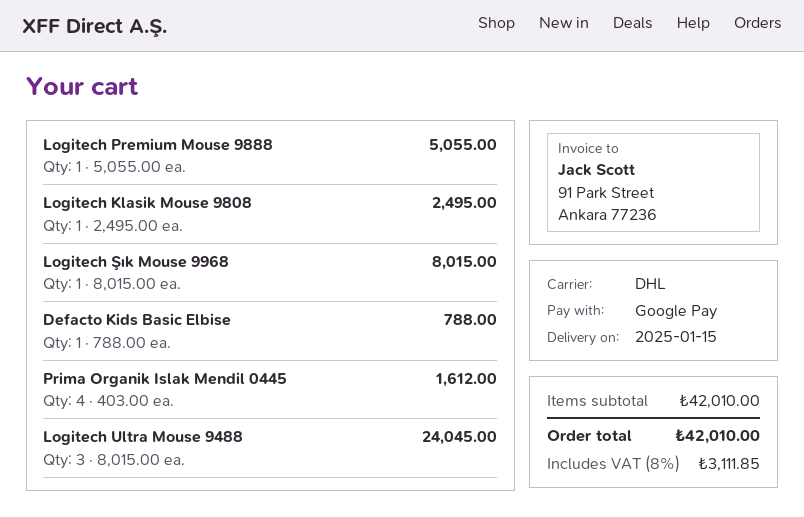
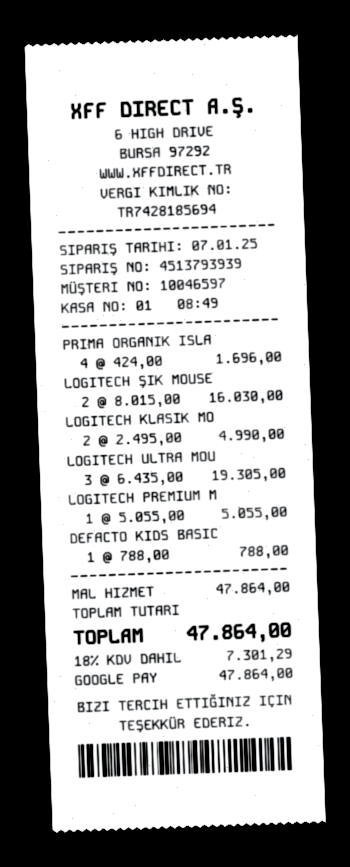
Logitech Klasik Mouse 9808: 1 x 2495.00 = 2495.00 -> 2 x 2495.00 = 4990.00
Logitech Şık Mouse 9968: 1 x 8015.00 = 8015.00 -> 2 x 8015.00 = 16030.00
Prima Organik Islak Mendil 0445: 4 x 403.00 = 1612.00 -> 4 x 424.00 = 1696.00
Logitech Ultra Mouse 9488: 3 x 8015.00 = 24045.00 -> 3 x 6435.00 = 19305.00
subtotal: 42010.00 -> 47864.00
tax: 8% = 3111.85 -> 18% = 7301.29
total: 42010.00 -> 47864.00

